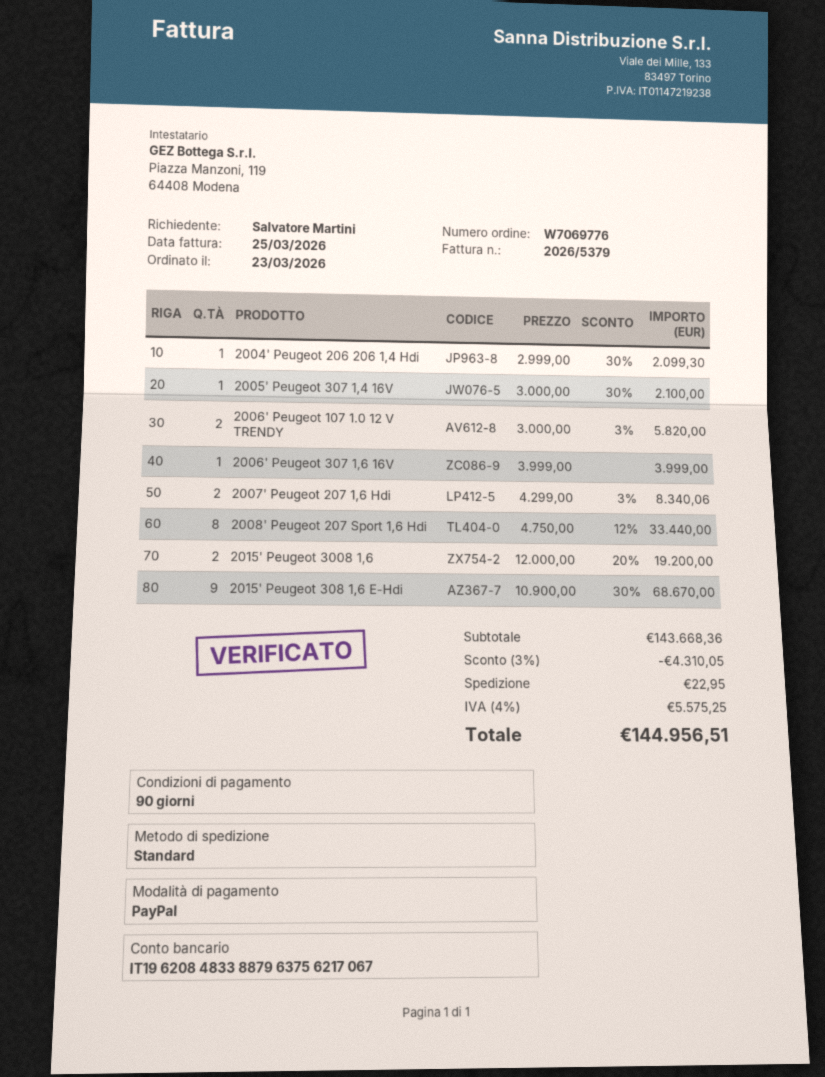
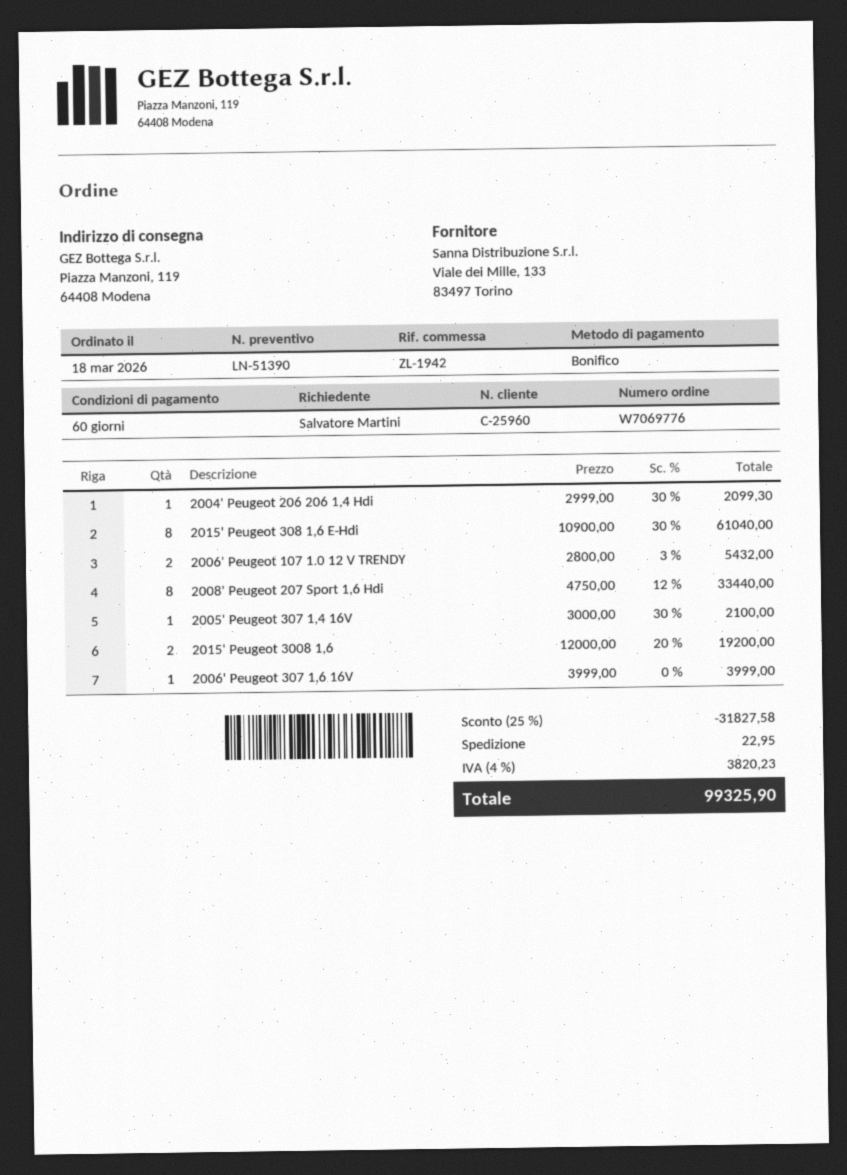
order date: 2026-03-23 -> 2026-03-18
payment terms: 90 days -> 60 days
payment method: PayPal -> bank transfer
2006' Peugeot 107 1.0 12 V TRENDY: 2 x 3000.00 - 3% = 5820.00 -> 2 x 2800.00 - 3% = 5432.00
2007' Peugeot 207 1,6 Hdi: 2 x 4299.00 - 3% = 8340.06 -> none
2015' Peugeot 308 1,6 E-Hdi: 9 x 10900.00 - 30% = 68670.00 -> 8 x 10900.00 - 30% = 61040.00
discount: 3% = 4310.05 -> 25% = 31827.58
tax: 4% = 5575.25 -> 4% = 3820.23
total: 144956.51 -> 99325.90

